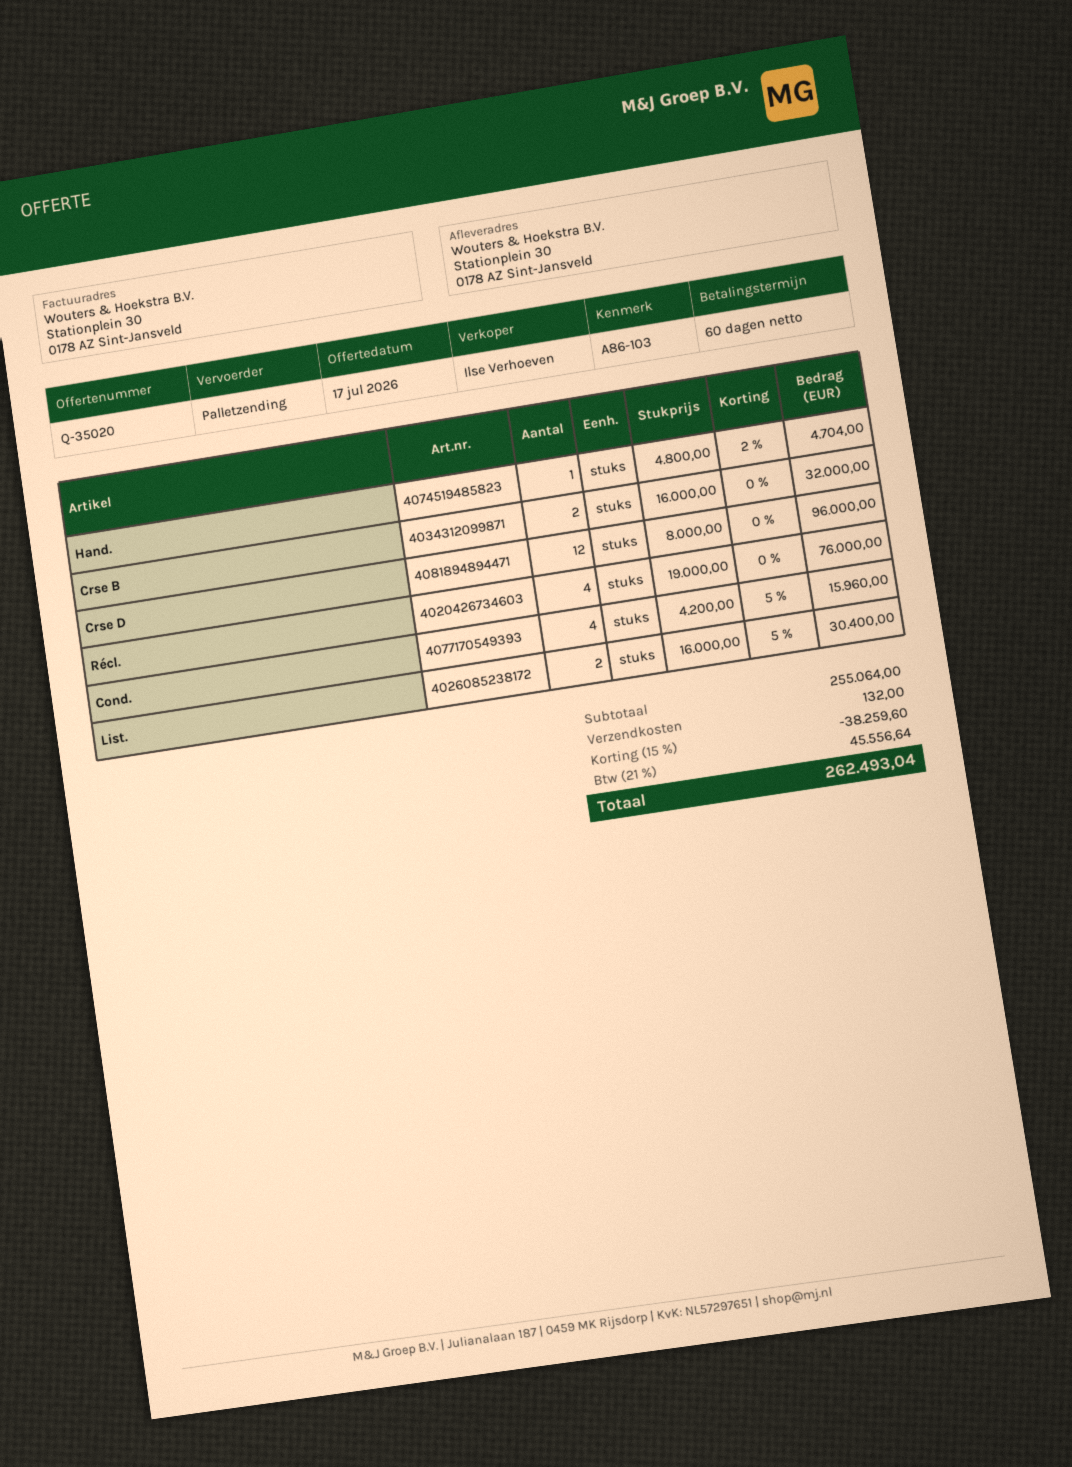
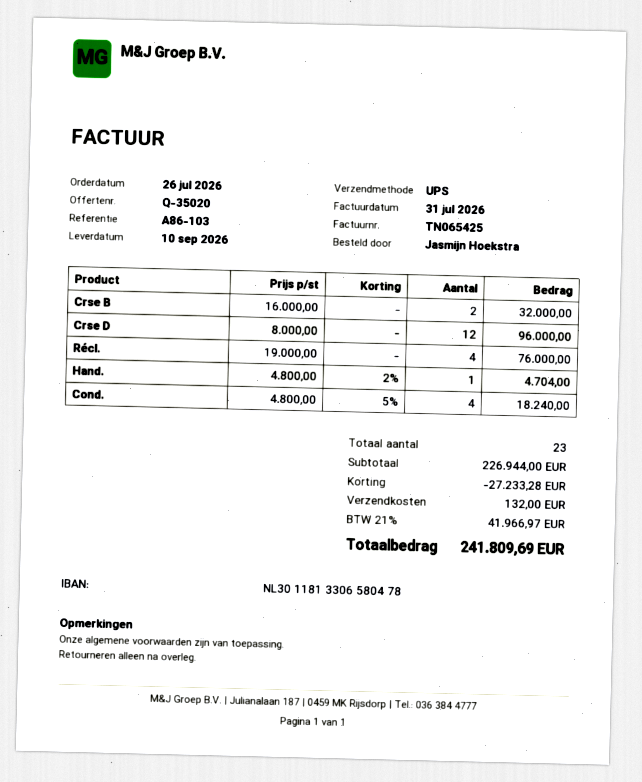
shipping method: pallet freight -> UPS
Cond.: 4 x 4200.00 - 5% = 15960.00 -> 4 x 4800.00 - 5% = 18240.00
List.: 2 x 16000.00 - 5% = 30400.00 -> none
subtotal: 255064.00 -> 226944.00
discount: 38259.60 -> 27233.28
tax: 21% = 45556.64 -> 21% = 41966.97
total: 262493.04 -> 241809.69

